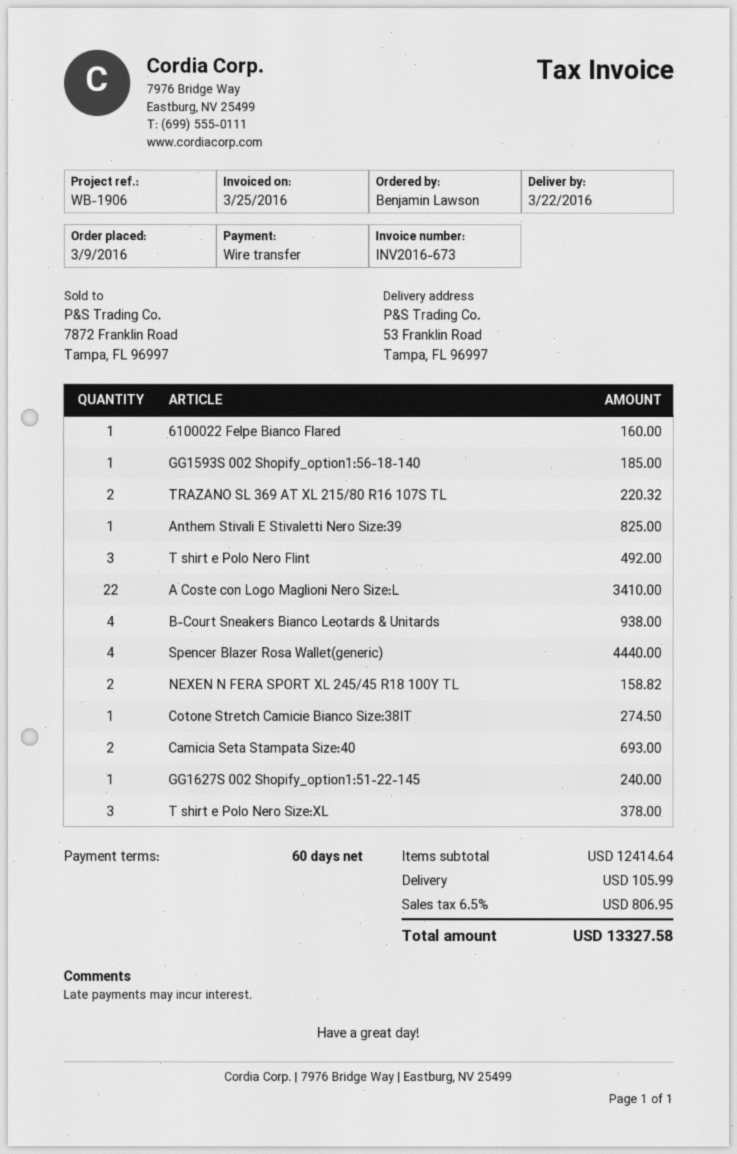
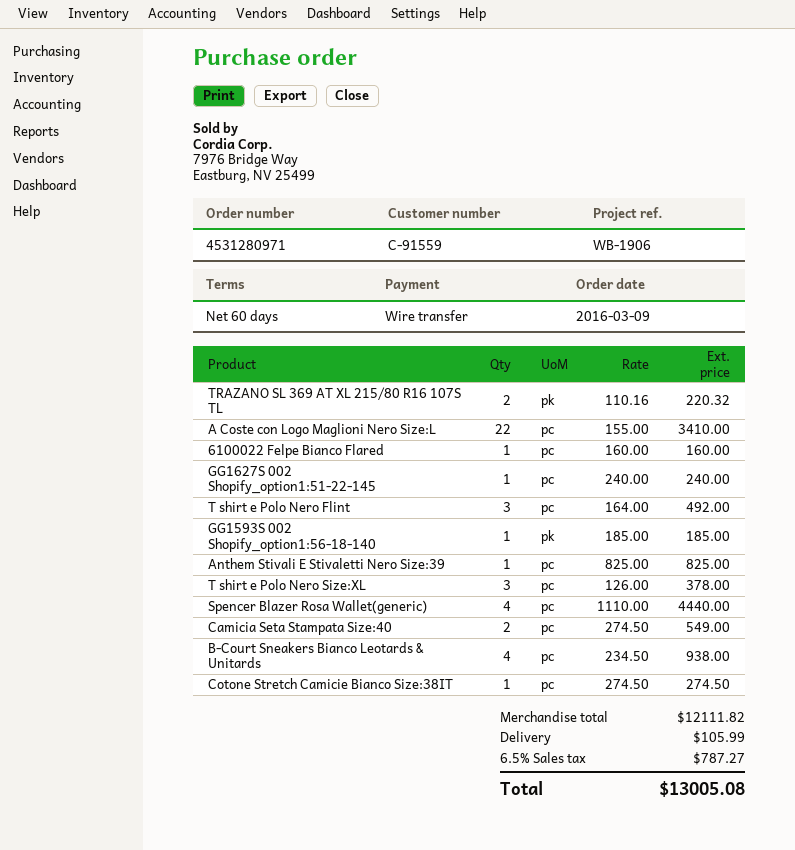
NEXEN N FERA SPORT XL 245/45 R18 100Y TL: 2 for 158.82 -> none
Camicia Seta Stampata Size:40: 2 for 693.00 -> 2 for 549.00
subtotal: 12414.64 -> 12111.82
tax: 6.5% = 806.95 -> 6.5% = 787.27
total: 13327.58 -> 13005.08

